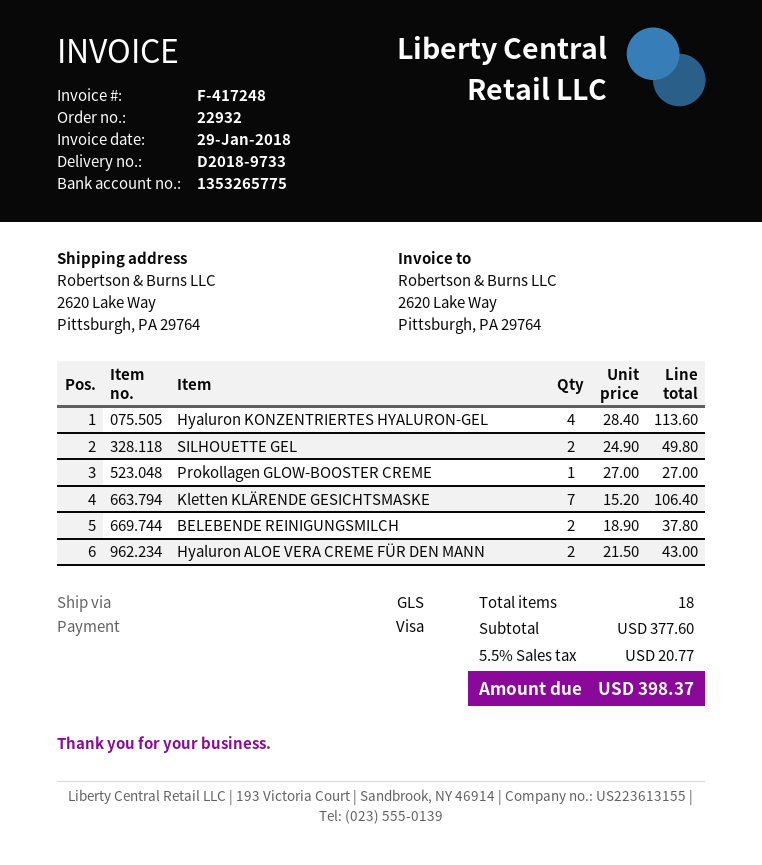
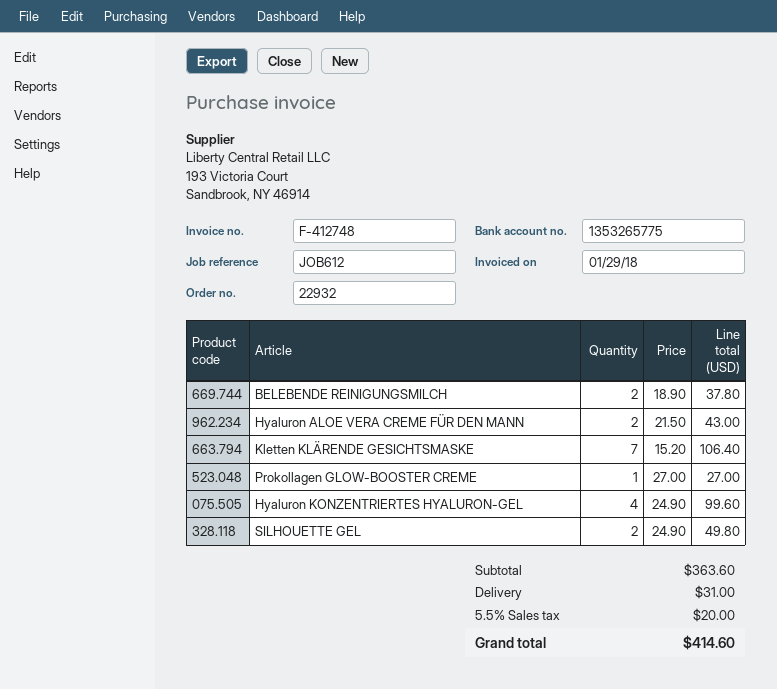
invoice number: F-417248 -> F-412748
Hyaluron KONZENTRIERTES HYALURON-GEL: 4 x 28.40 = 113.60 -> 4 x 24.90 = 99.60
subtotal: 377.60 -> 363.60
shipping: none -> 31.00
tax: 5.5% = 20.77 -> 5.5% = 20.00
total: 398.37 -> 414.60

